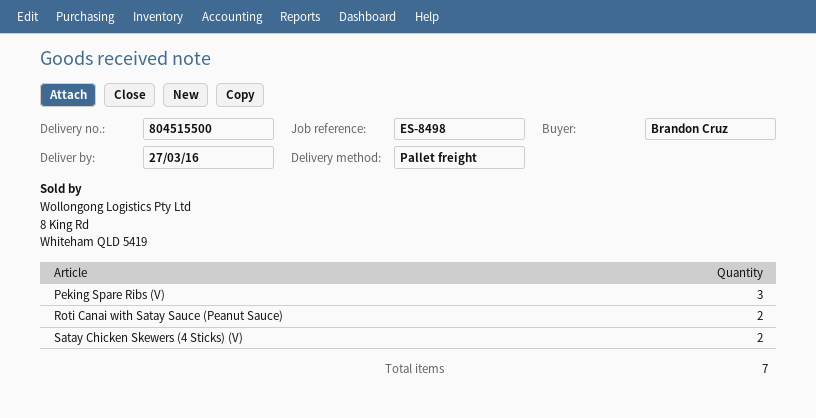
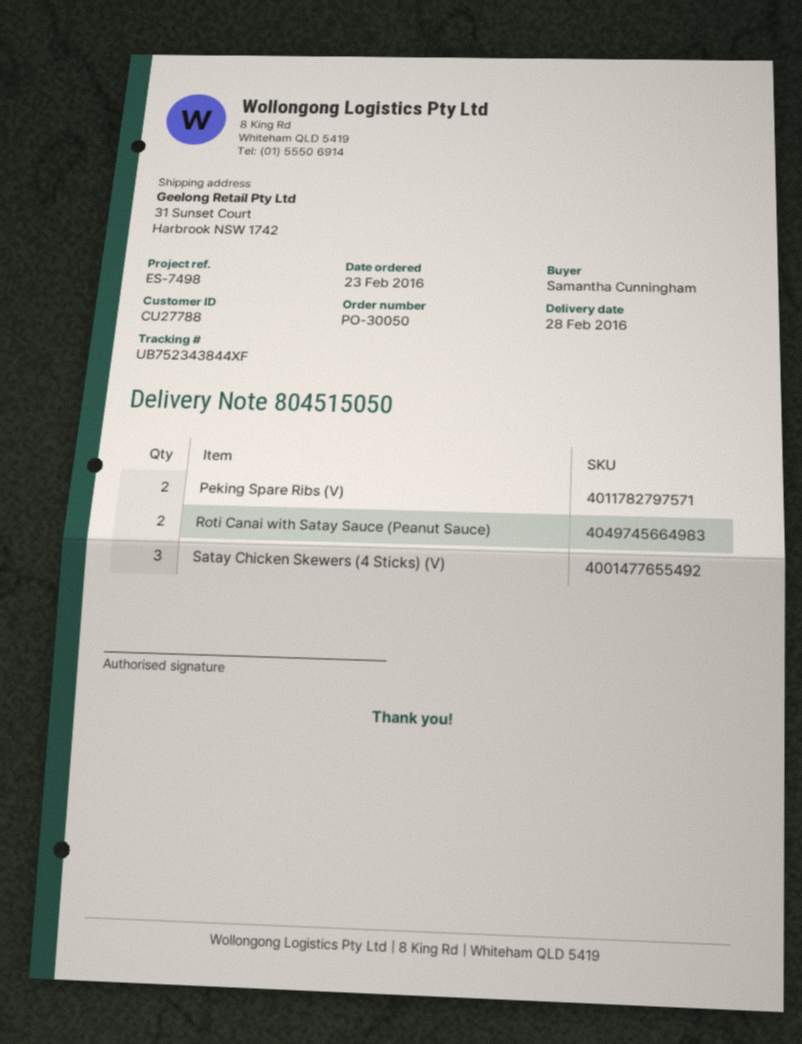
delivery note number: 804515500 -> 804515050
delivery date: 2016-03-27 -> 2016-02-28
reference: ES-8498 -> ES-7498
ordered by: Brandon Cruz -> Samantha Cunningham
Peking Spare Ribs (V): 3 -> 2
Satay Chicken Skewers (4 Sticks) (V): 2 -> 3

